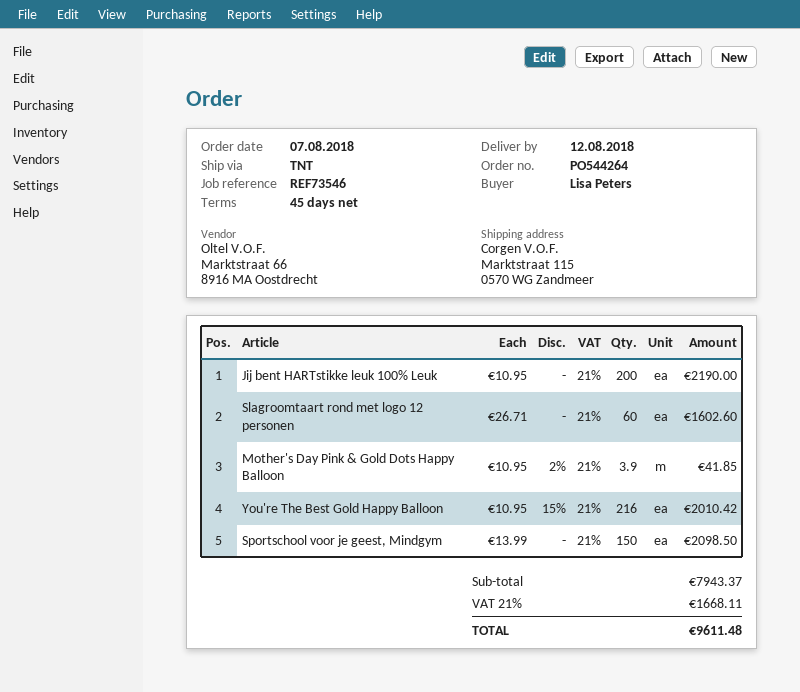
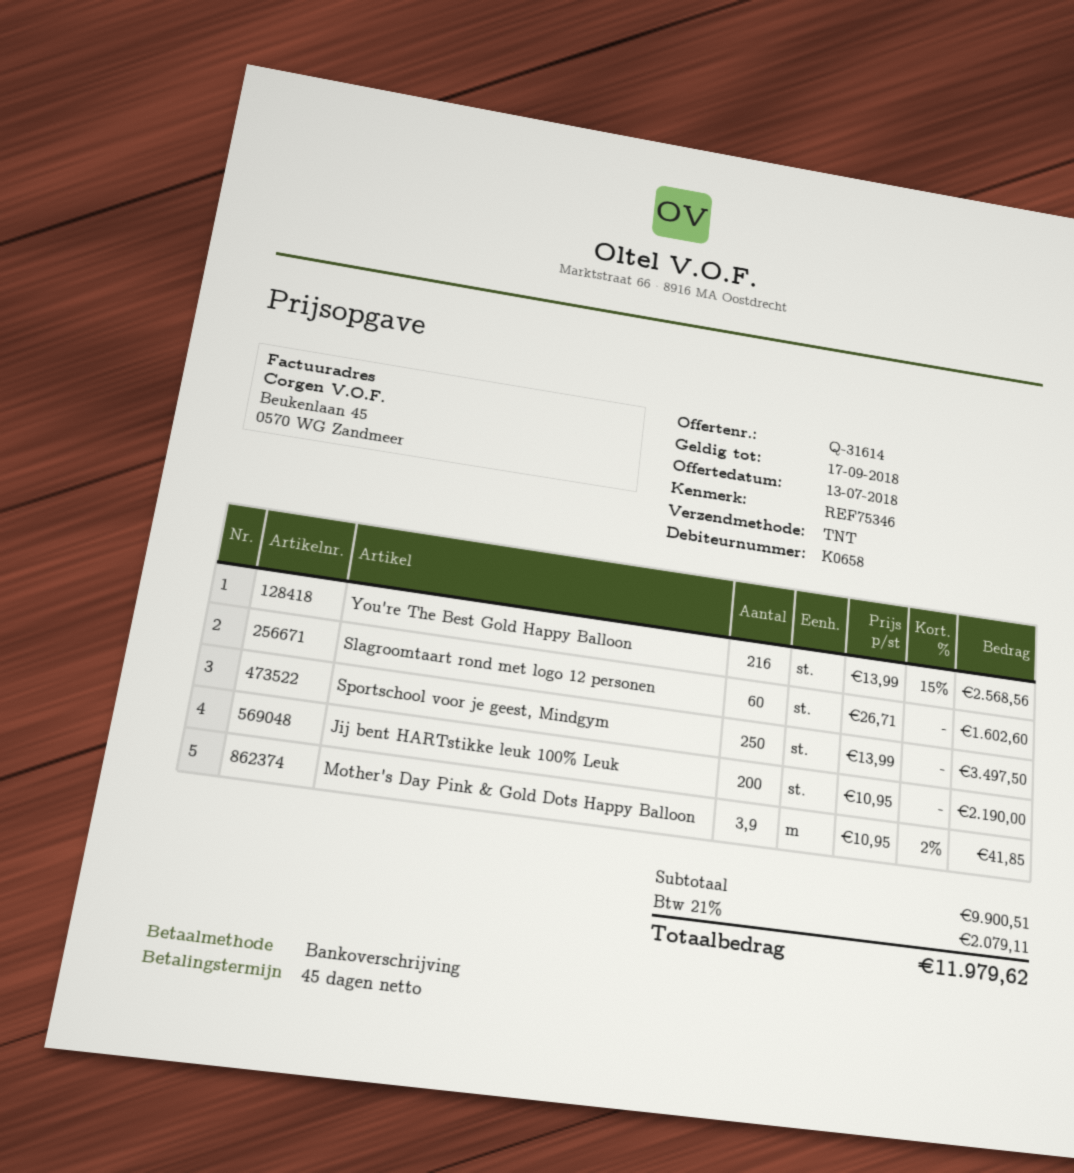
reference: REF73546 -> REF75346
You're The Best Gold Happy Balloon: 216 x 10.95 - 15% = 2010.42 -> 216 x 13.99 - 15% = 2568.56
Sportschool voor je geest, Mindgym: 150 x 13.99 = 2098.50 -> 250 x 13.99 = 3497.50
subtotal: 7943.37 -> 9900.51
tax: 21% = 1668.11 -> 21% = 2079.11
total: 9611.48 -> 11979.62

